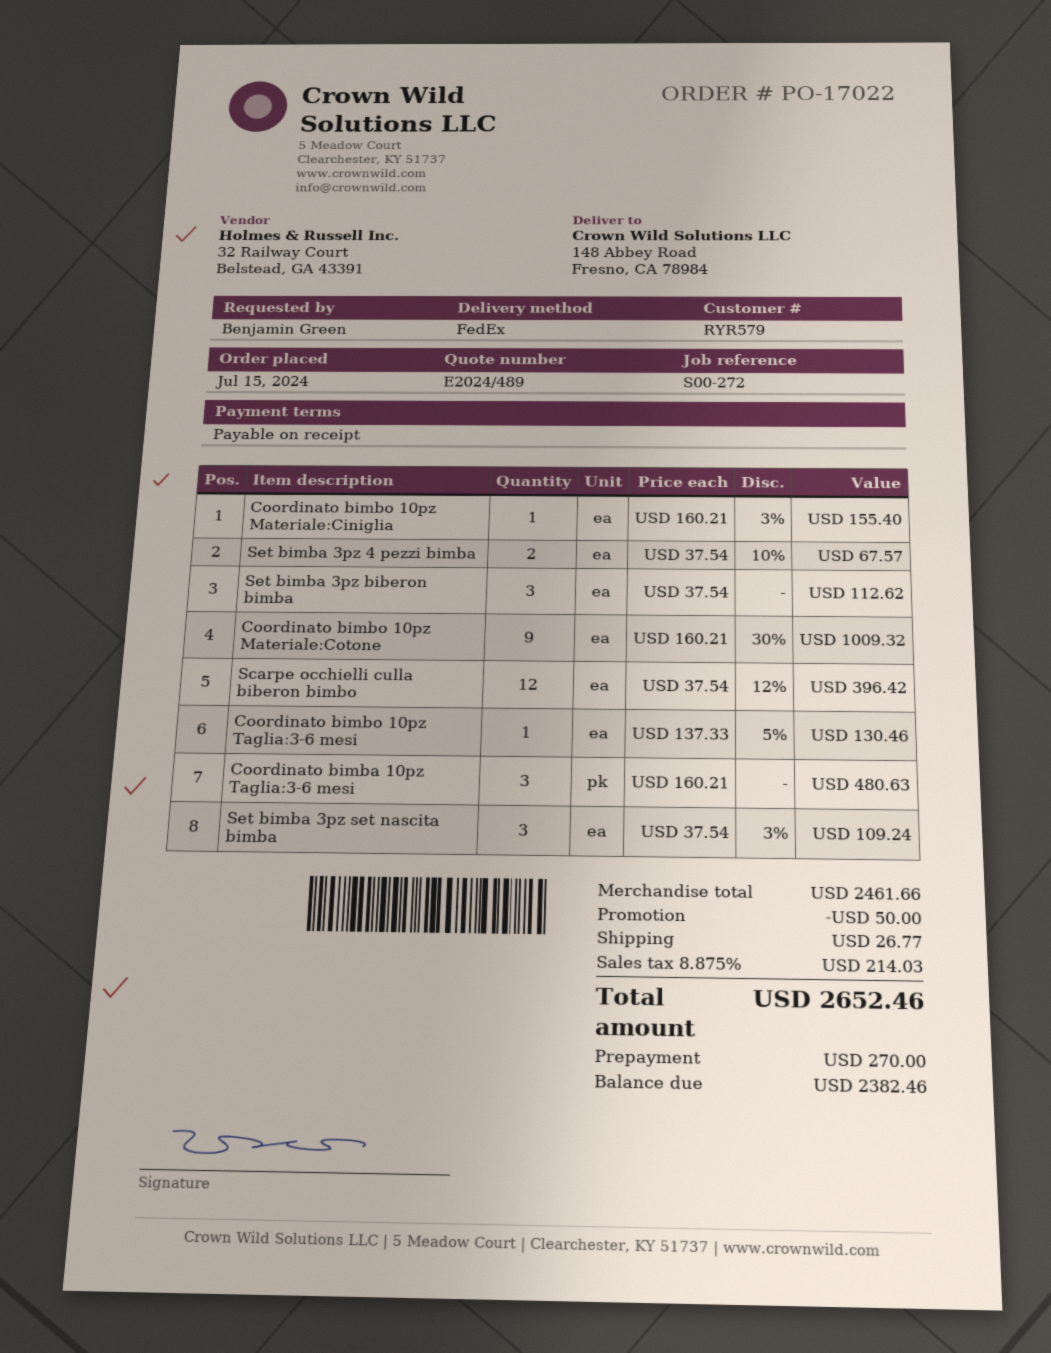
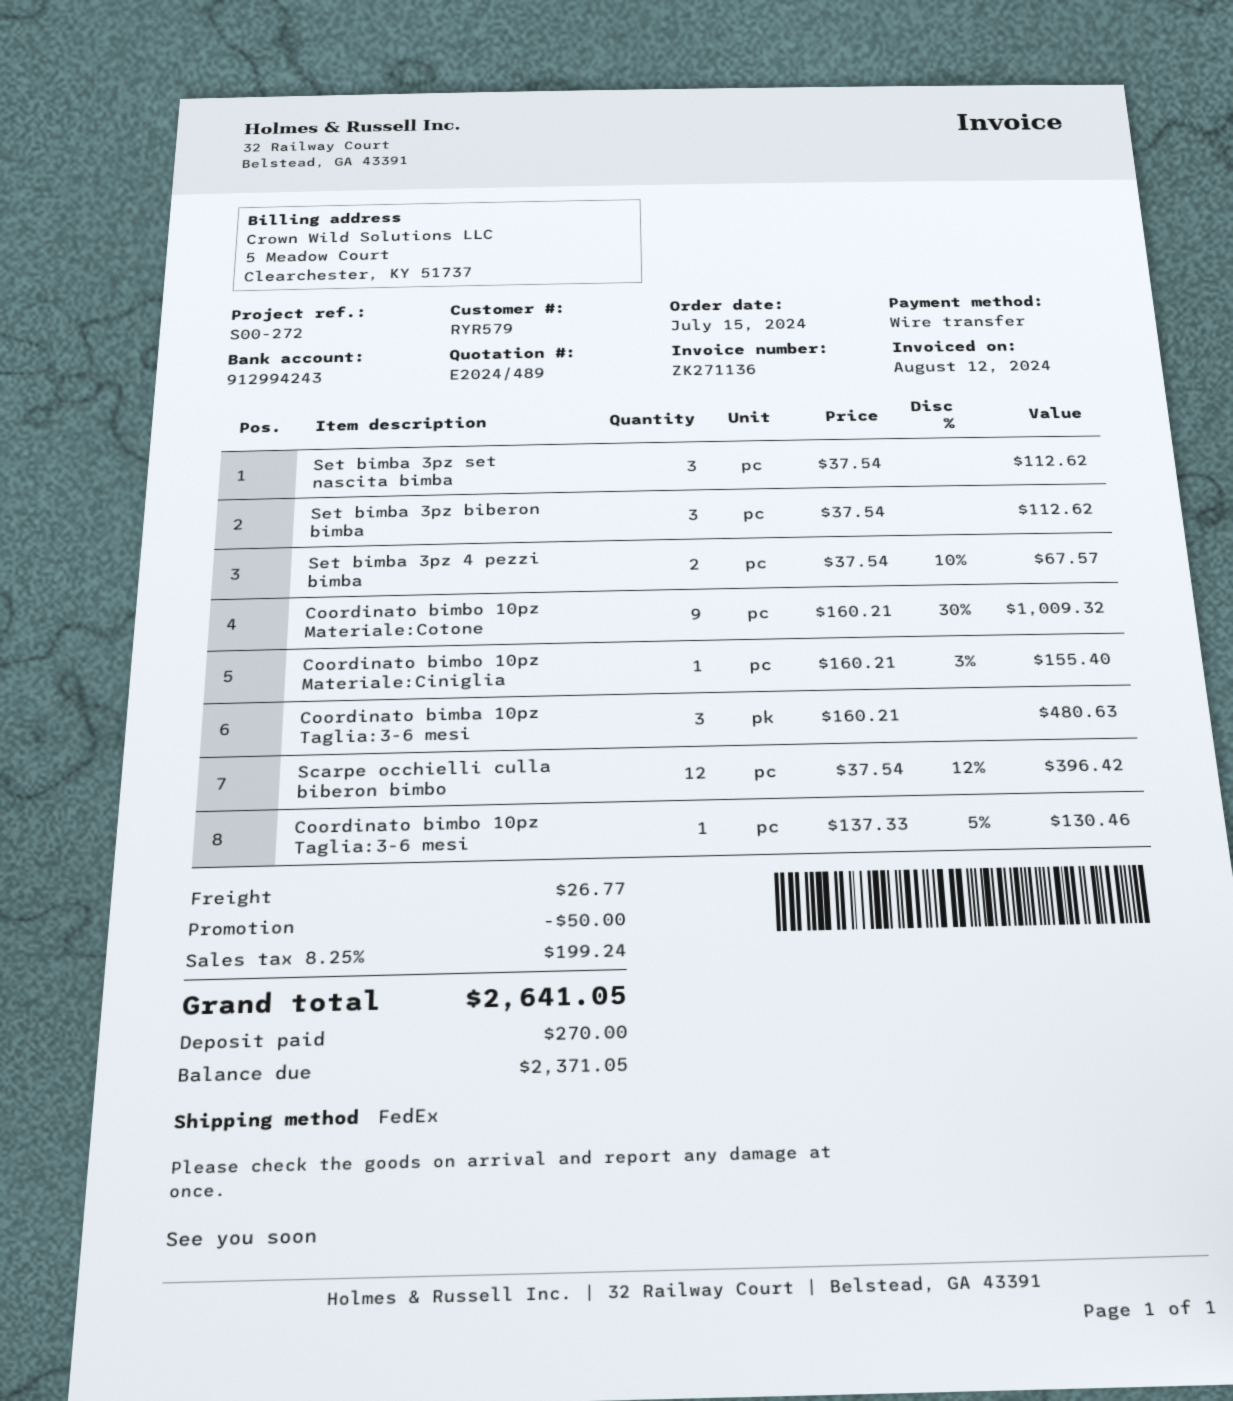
Set bimba 3pz set nascita bimba: 3 x 37.54 - 3% = 109.24 -> 3 x 37.54 = 112.62
tax: 8.875% = 214.03 -> 8.25% = 199.24
total: 2652.46 -> 2641.05
balance: 2382.46 -> 2371.05

